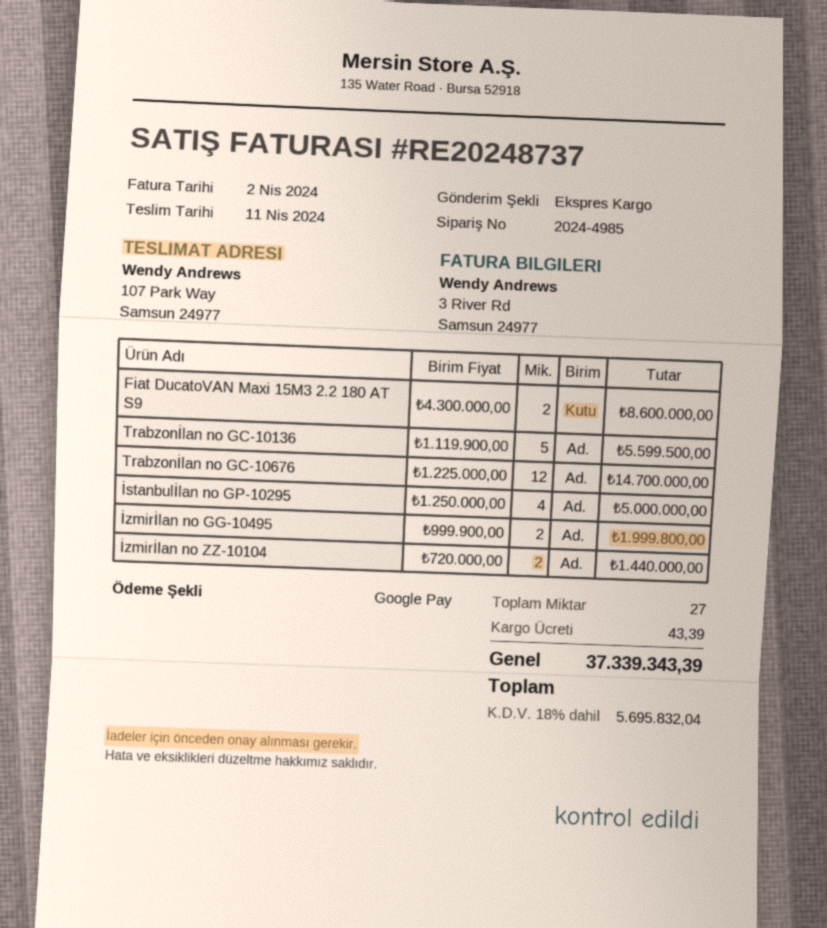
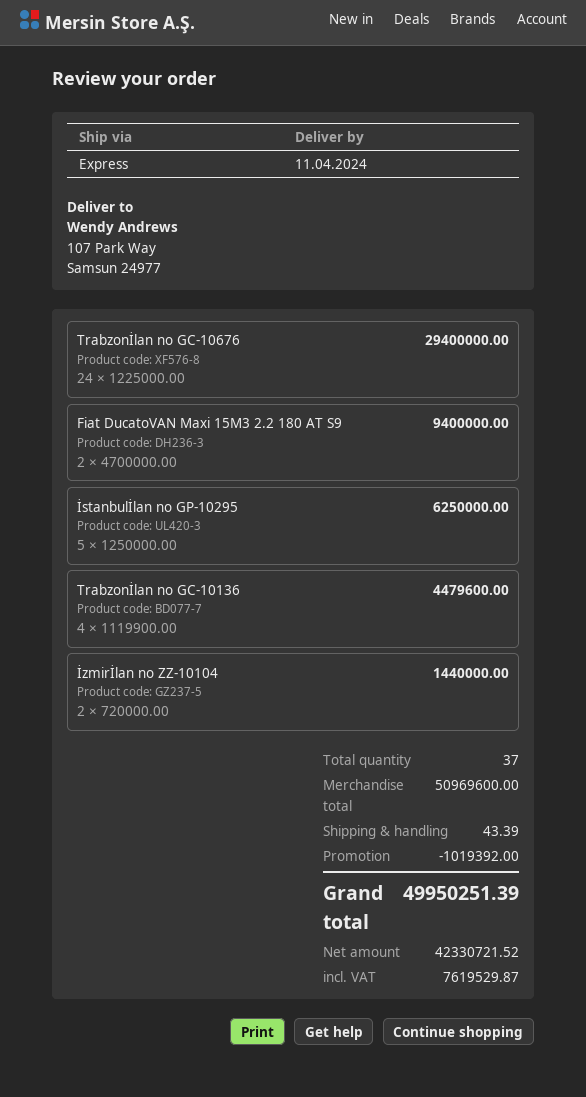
Fiat DucatoVAN Maxi 15M3 2.2 180 AT S9: 2 x 4300000.00 = 8600000.00 -> 2 x 4700000.00 = 9400000.00
Trabzonİlan no GC-10136: 5 x 1119900.00 = 5599500.00 -> 4 x 1119900.00 = 4479600.00
Trabzonİlan no GC-10676: 12 x 1225000.00 = 14700000.00 -> 24 x 1225000.00 = 29400000.00
İstanbulİlan no GP-10295: 4 x 1250000.00 = 5000000.00 -> 5 x 1250000.00 = 6250000.00
İzmirİlan no GG-10495: 2 x 999900.00 = 1999800.00 -> none
total quantity: 27 -> 37
discount: none -> 1019392.00
tax: 5695832.04 -> 7619529.87
total: 37339343.39 -> 49950251.39

